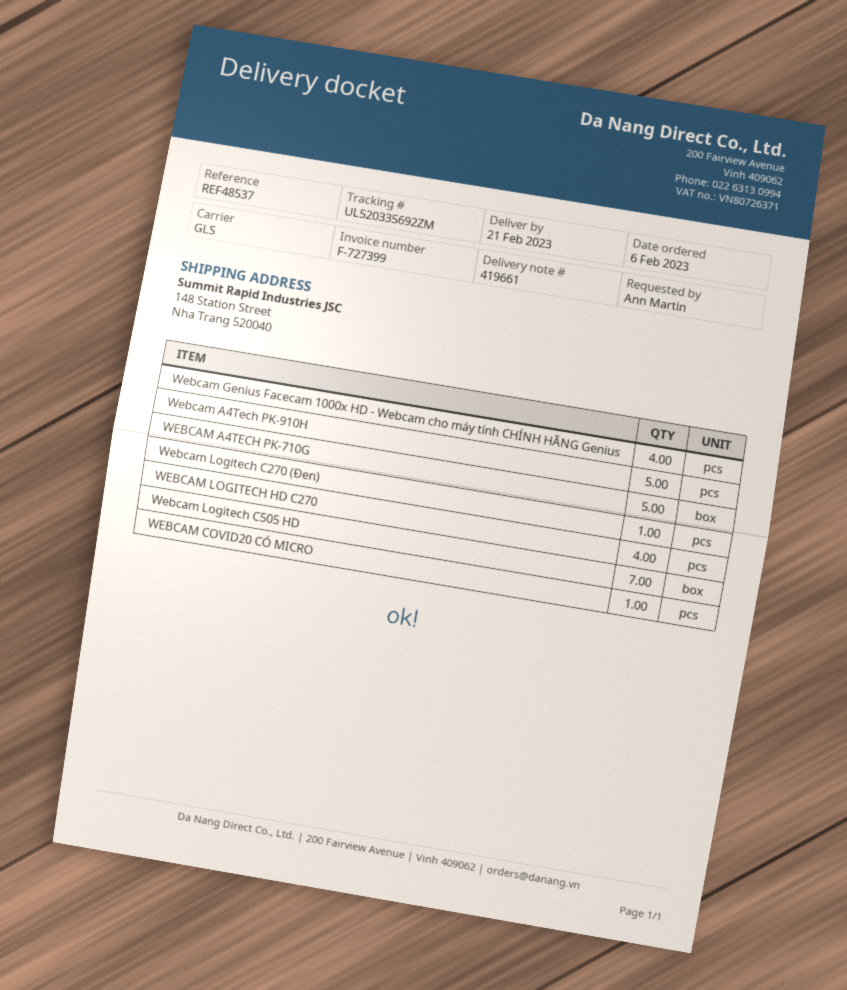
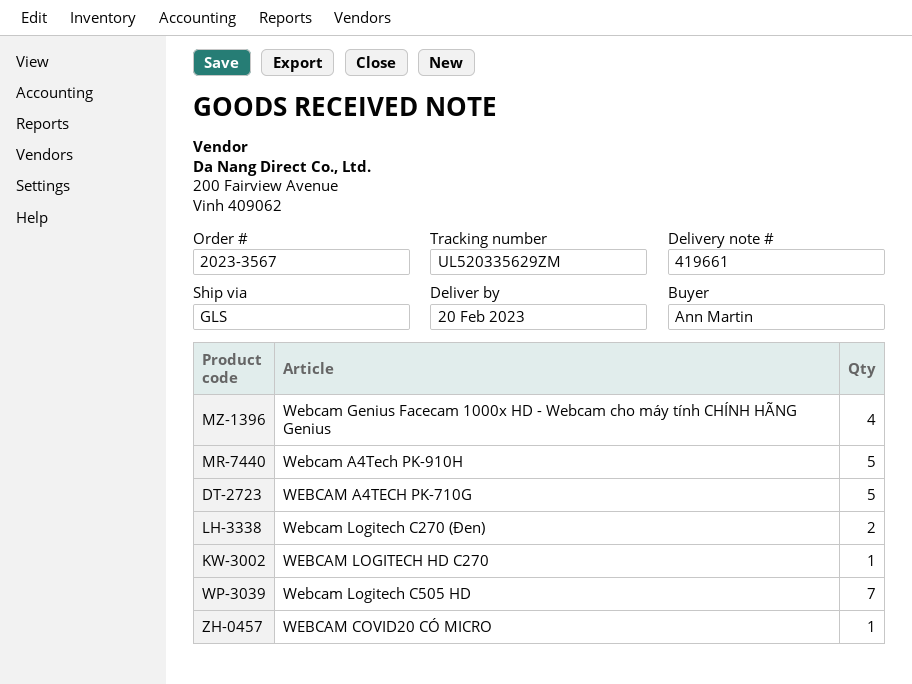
delivery date: 2023-02-21 -> 2023-02-20
tracking number: UL520335692ZM -> UL520335629ZM
Webcam Logitech C270 (Đen): 1 -> 2
WEBCAM LOGITECH HD C270: 4 -> 1

